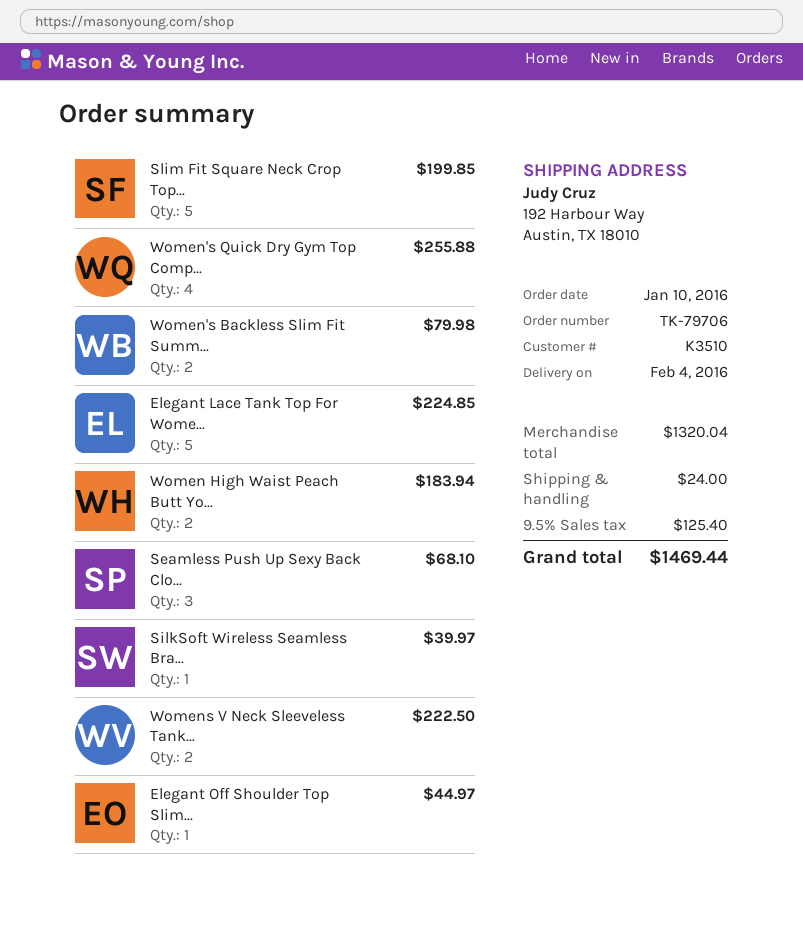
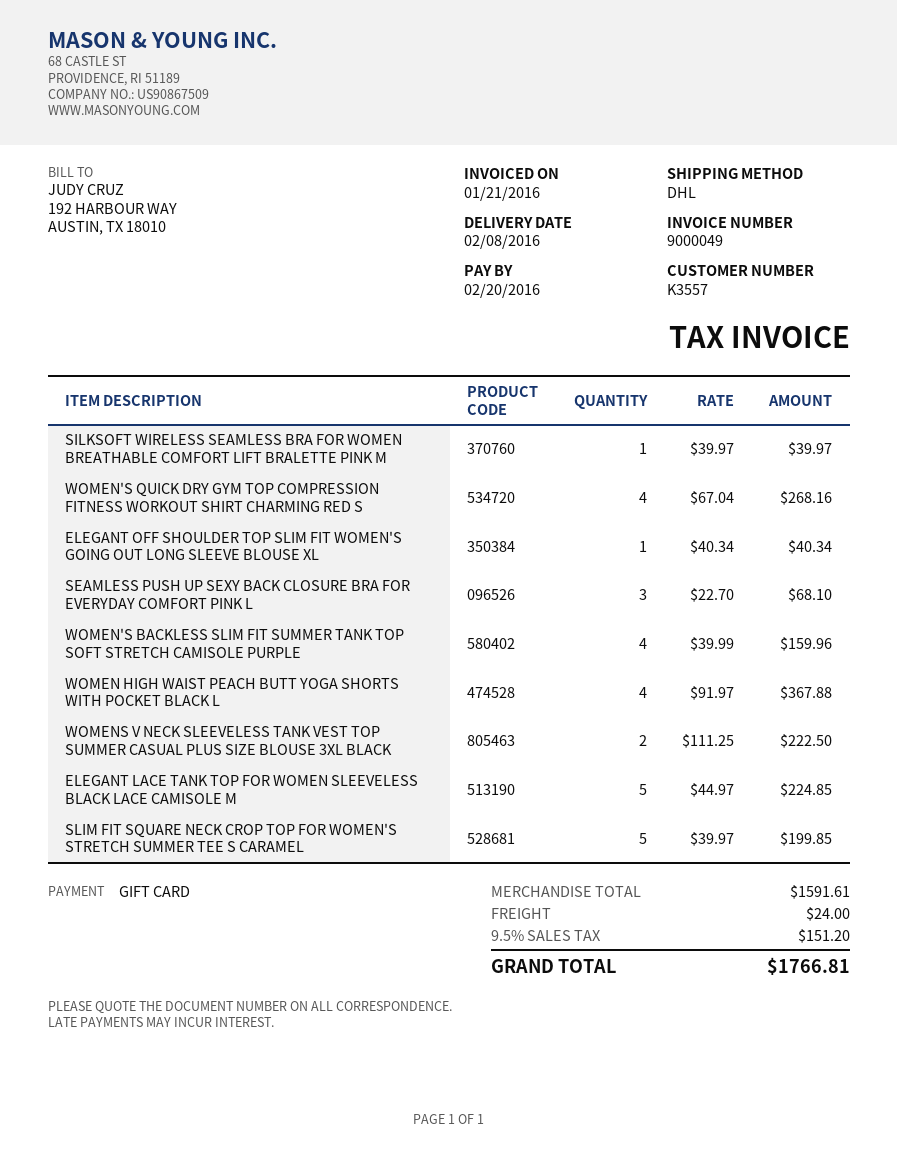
delivery date: 2016-02-04 -> 2016-02-08
customer number: K3510 -> K3557
Women's Quick Dry Gym Top Comp...: 4 for 255.88 -> 4 for 268.16
Women's Backless Slim Fit Summ...: 2 for 79.98 -> 4 for 159.96
Women High Waist Peach Butt Yo...: 2 for 183.94 -> 4 for 367.88
Elegant Off Shoulder Top Slim...: 1 for 44.97 -> 1 for 40.34
subtotal: 1320.04 -> 1591.61
tax: 9.5% = 125.40 -> 9.5% = 151.20
total: 1469.44 -> 1766.81

